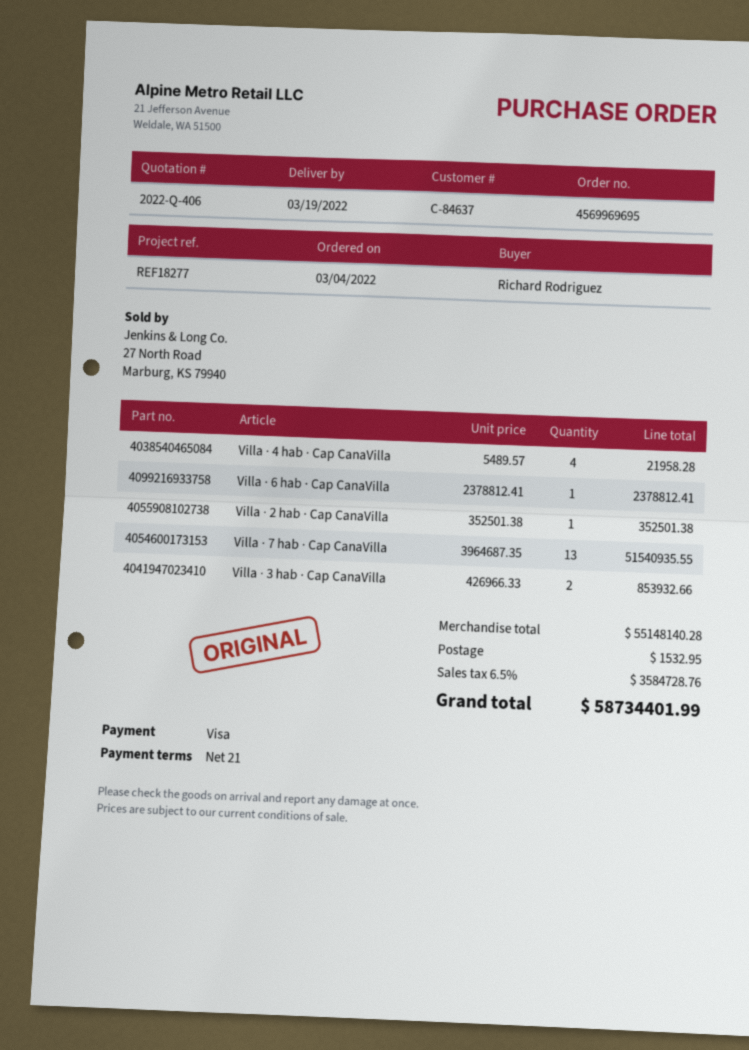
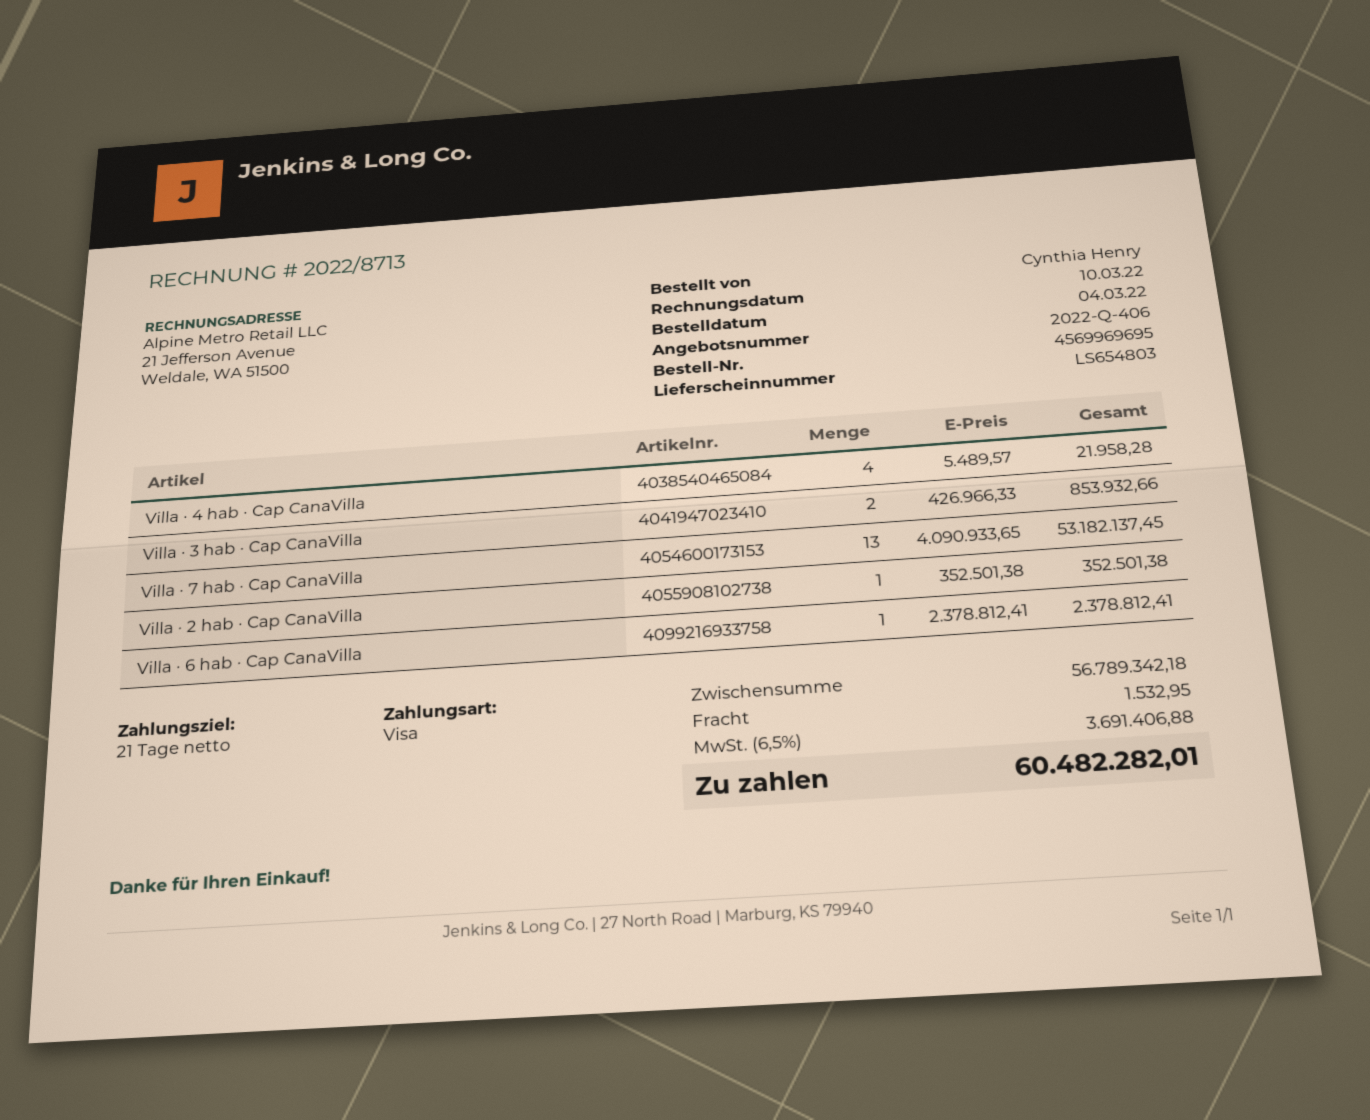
ordered by: Richard Rodriguez -> Cynthia Henry
Villa · 7 hab · Cap CanaVilla: 13 x 3964687.35 = 51540935.55 -> 13 x 4090933.65 = 53182137.45
subtotal: 55148140.28 -> 56789342.18
tax: 6.5% = 3584728.76 -> 6.5% = 3691406.88
total: 58734401.99 -> 60482282.01

